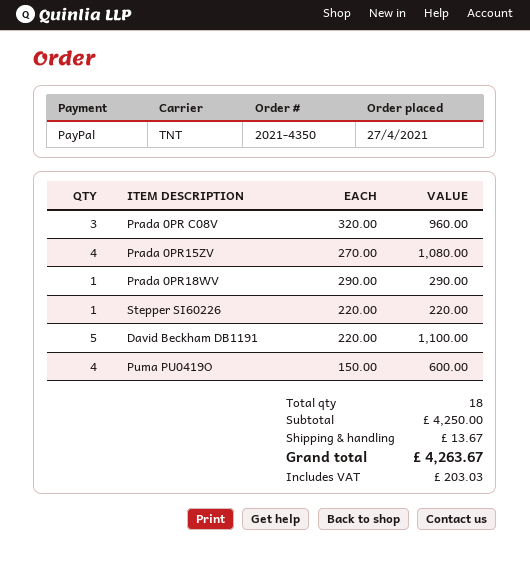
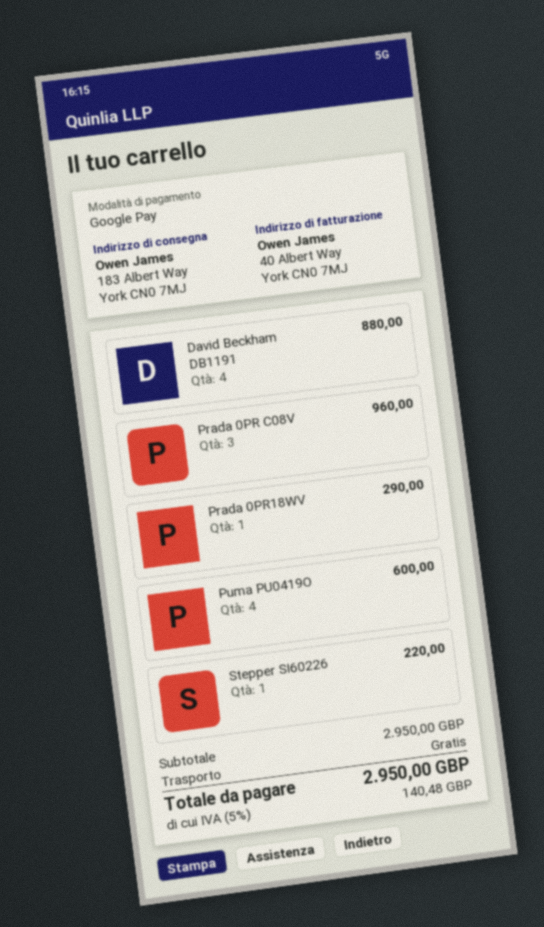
payment method: PayPal -> Google Pay
Prada 0PR15ZV: 4 for 1080.00 -> none
David Beckham DB1191: 5 for 1100.00 -> 4 for 880.00
subtotal: 4250.00 -> 2950.00
shipping: 13.67 -> 0.00
tax: 203.03 -> 140.48
total: 4263.67 -> 2950.00

